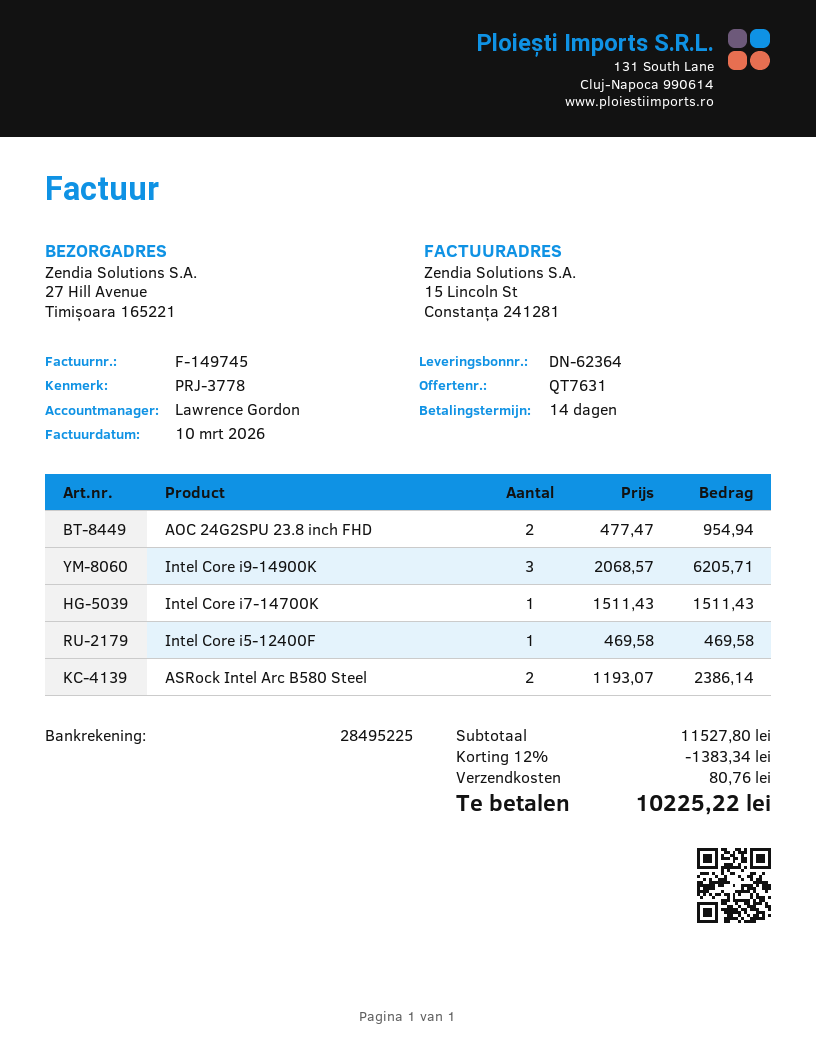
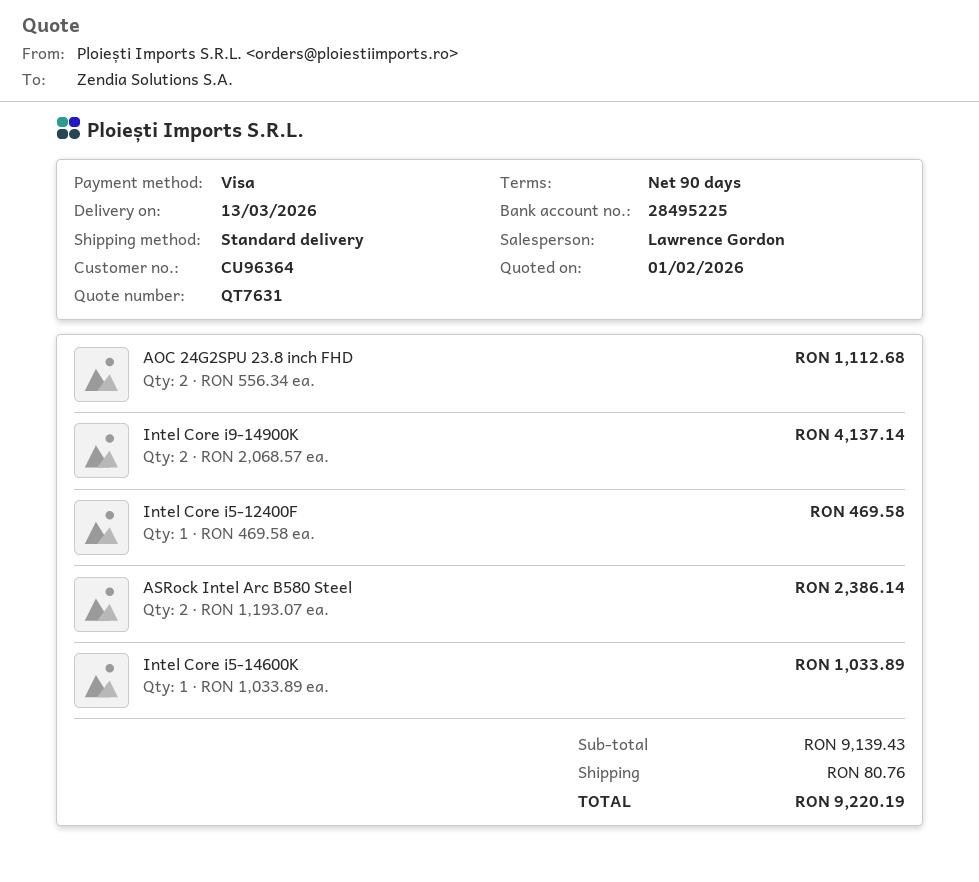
payment terms: 14 days -> 90 days
AOC 24G2SPU 23.8 inch FHD: 2 x 477.47 = 954.94 -> 2 x 556.34 = 1112.68
Intel Core i9-14900K: 3 x 2068.57 = 6205.71 -> 2 x 2068.57 = 4137.14
Intel Core i7-14700K: 1 x 1511.43 = 1511.43 -> none
Intel Core i5-14600K: none -> 1 x 1033.89 = 1033.89
subtotal: 11527.80 -> 9139.43
discount: 12% = 1383.34 -> none
total: 10225.22 -> 9220.19

